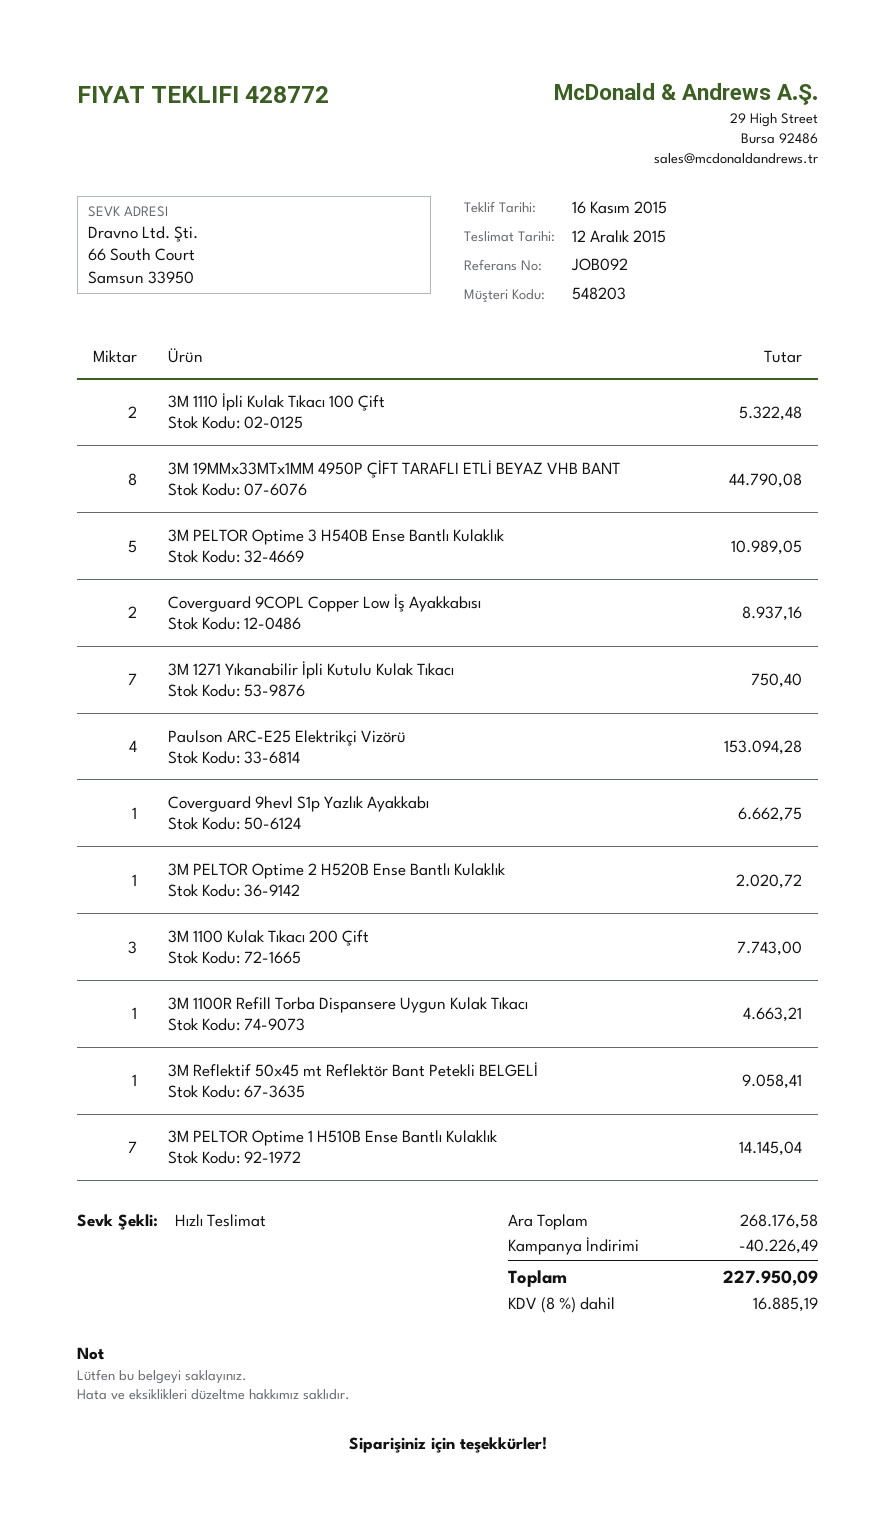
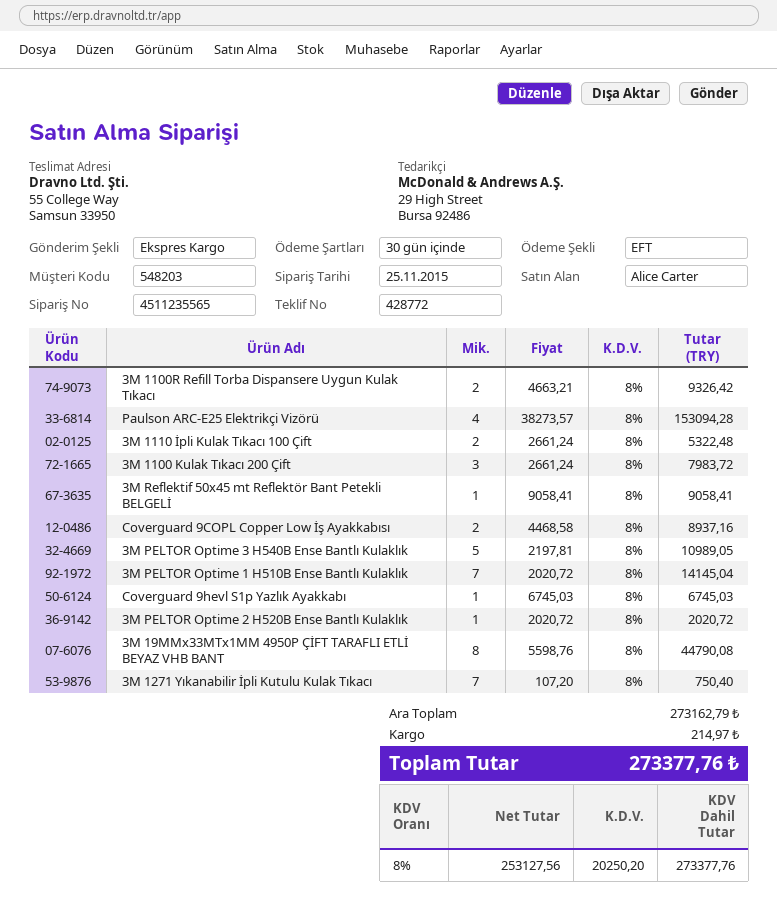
ship to: 66 South Court, Samsun 33950 -> 55 College Way, Samsun 33950
Coverguard 9hevl S1p Yazlık Ayakkabı: 1 for 6662.75 -> 1 for 6745.03
3M 1100 Kulak Tıkacı 200 Çift: 3 for 7743.00 -> 3 for 7983.72
3M 1100R Refill Torba Dispansere Uygun Kulak Tıkacı: 1 for 4663.21 -> 2 for 9326.42
subtotal: 268176.58 -> 273162.79
discount: 40226.49 -> none
shipping: none -> 214.97
tax: 8% = 16885.19 -> 8% = 20250.20
total: 227950.09 -> 273377.76

